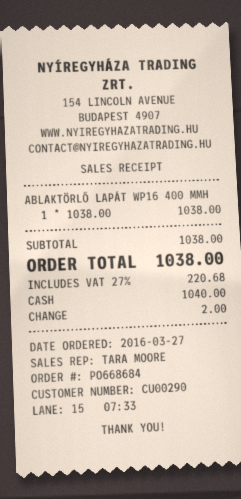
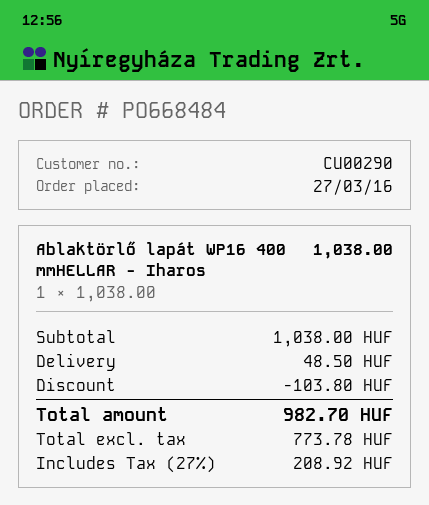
order number: PO668684 -> PO668484
discount: none -> 103.80
shipping: none -> 48.50
tax: 27% = 220.68 -> 27% = 208.92
total: 1038.00 -> 982.70

